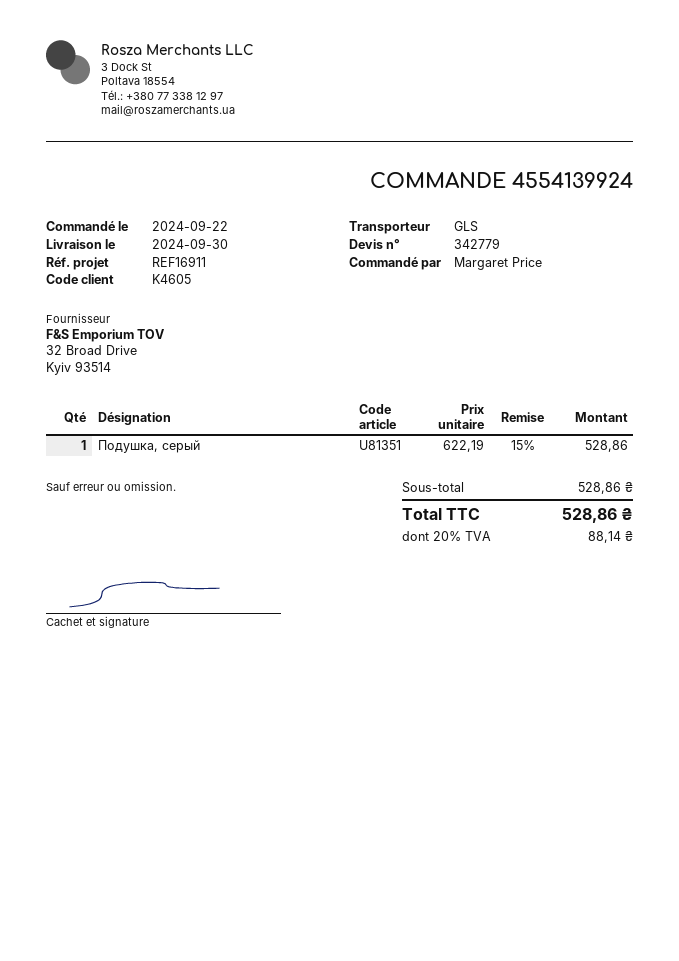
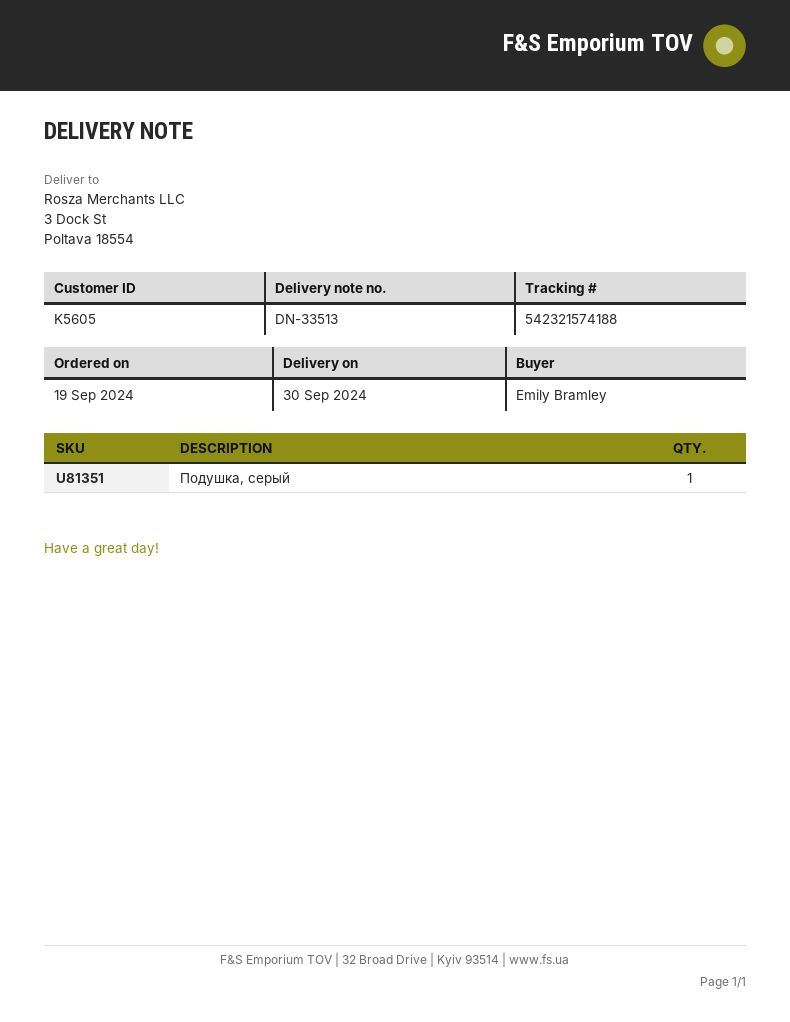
order date: 2024-09-22 -> 2024-09-19
customer number: K4605 -> K5605
ordered by: Margaret Price -> Emily Bramley

